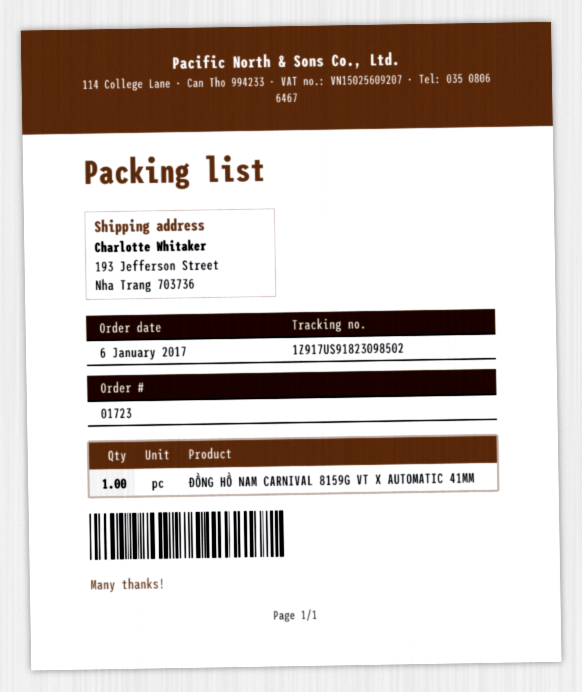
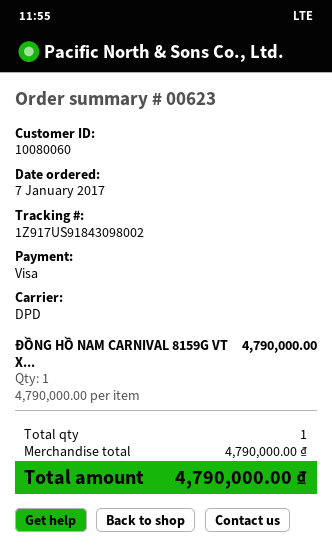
order number: 01723 -> 00623
order date: 2017-01-06 -> 2017-01-07
tracking number: 1Z917US91823098502 -> 1Z917US91843098002

